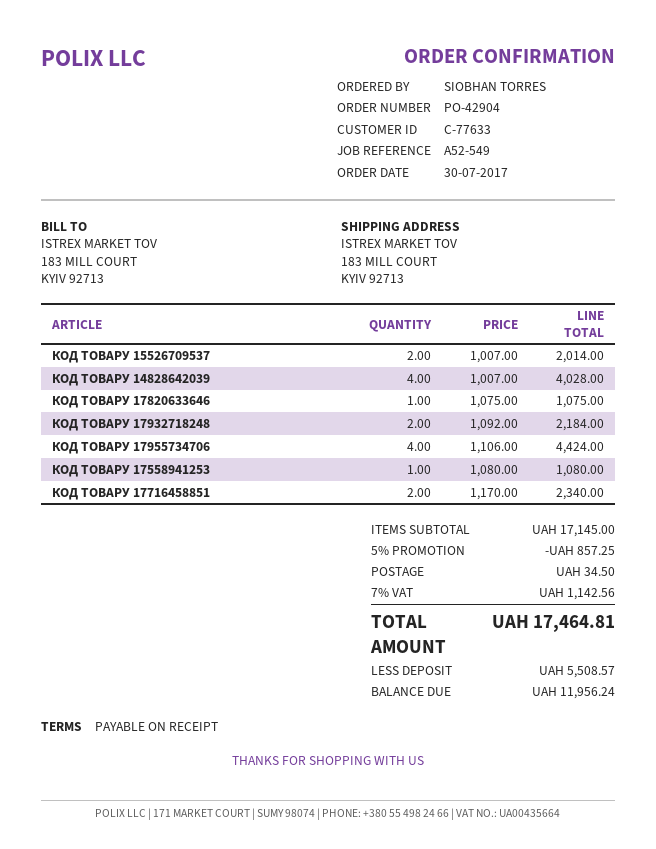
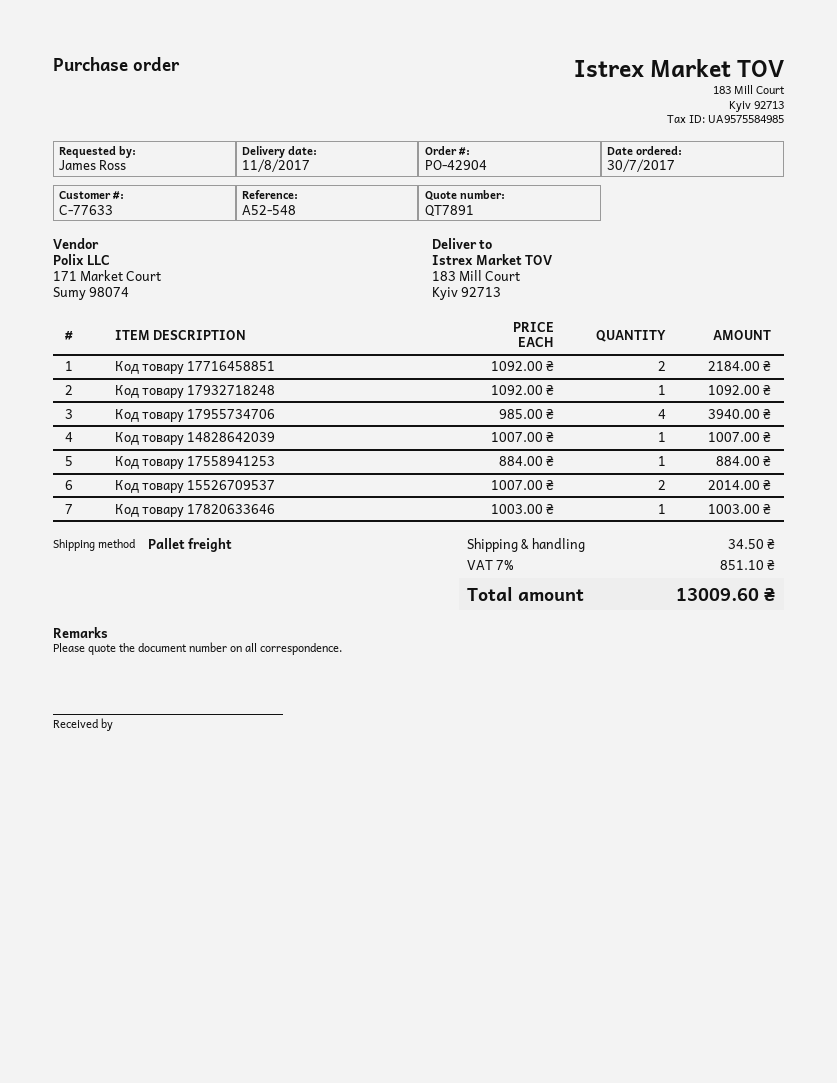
reference: A52-549 -> A52-548
ordered by: SIOBHAN TORRES -> James Ross
КОД ТОВАРУ 14828642039: 4 x 1007.00 = 4028.00 -> 1 x 1007.00 = 1007.00
КОД ТОВАРУ 17820633646: 1 x 1075.00 = 1075.00 -> 1 x 1003.00 = 1003.00
КОД ТОВАРУ 17932718248: 2 x 1092.00 = 2184.00 -> 1 x 1092.00 = 1092.00
КОД ТОВАРУ 17955734706: 4 x 1106.00 = 4424.00 -> 4 x 985.00 = 3940.00
КОД ТОВАРУ 17558941253: 1 x 1080.00 = 1080.00 -> 1 x 884.00 = 884.00
КОД ТОВАРУ 17716458851: 2 x 1170.00 = 2340.00 -> 2 x 1092.00 = 2184.00
discount: 5% = 857.25 -> none
tax: 7% = 1142.56 -> 7% = 851.10
total: 17464.81 -> 13009.60

